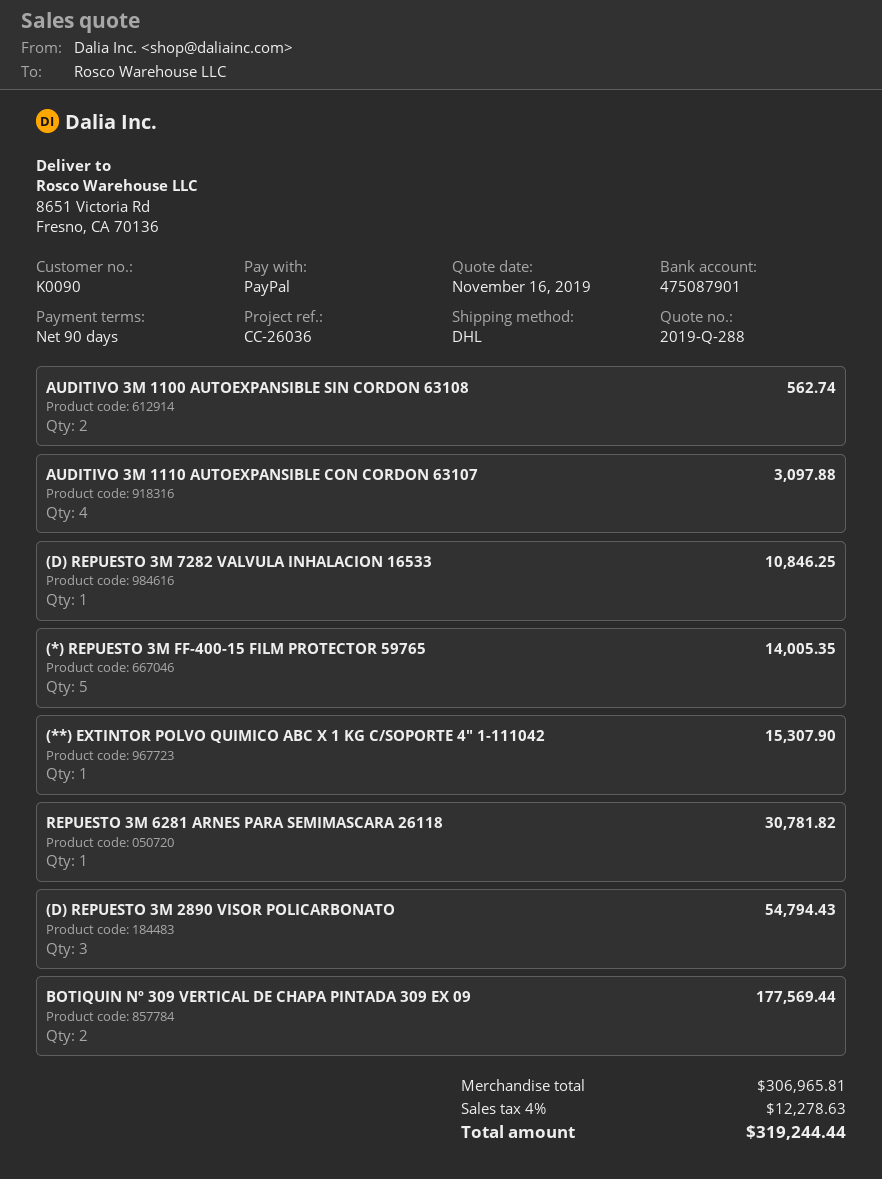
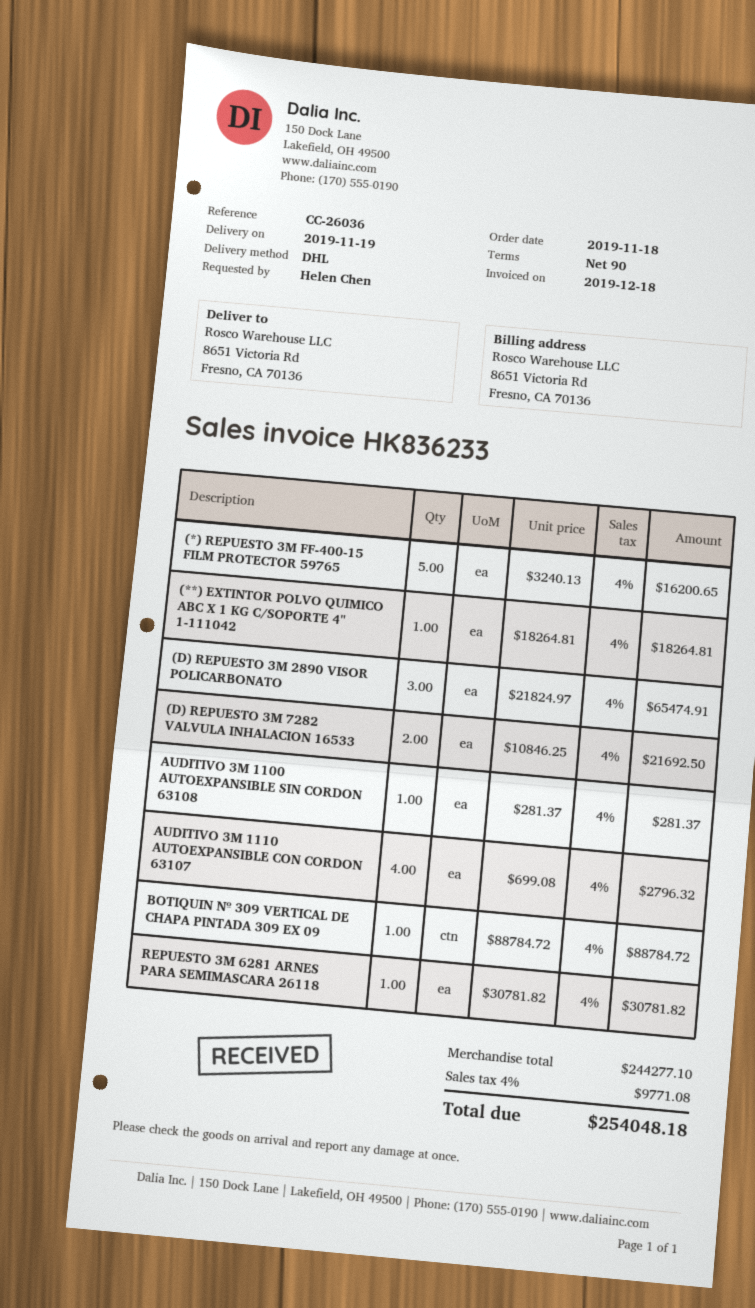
AUDITIVO 3M 1100 AUTOEXPANSIBLE SIN CORDON 63108: 2 for 562.74 -> 1 for 281.37
AUDITIVO 3M 1110 AUTOEXPANSIBLE CON CORDON 63107: 4 for 3097.88 -> 4 for 2796.32
(D) REPUESTO 3M 7282 VALVULA INHALACION 16533: 1 for 10846.25 -> 2 for 21692.50
(*) REPUESTO 3M FF-400-15 FILM PROTECTOR 59765: 5 for 14005.35 -> 5 for 16200.65
(**) EXTINTOR POLVO QUIMICO ABC X 1 KG C/SOPORTE 4" 1-111042: 1 for 15307.90 -> 1 for 18264.81
(D) REPUESTO 3M 2890 VISOR POLICARBONATO: 3 for 54794.43 -> 3 for 65474.91
BOTIQUIN Nº 309 VERTICAL DE CHAPA PINTADA 309 EX 09: 2 for 177569.44 -> 1 for 88784.72
subtotal: 306965.81 -> 244277.10
tax: 4% = 12278.63 -> 4% = 9771.08
total: 319244.44 -> 254048.18

